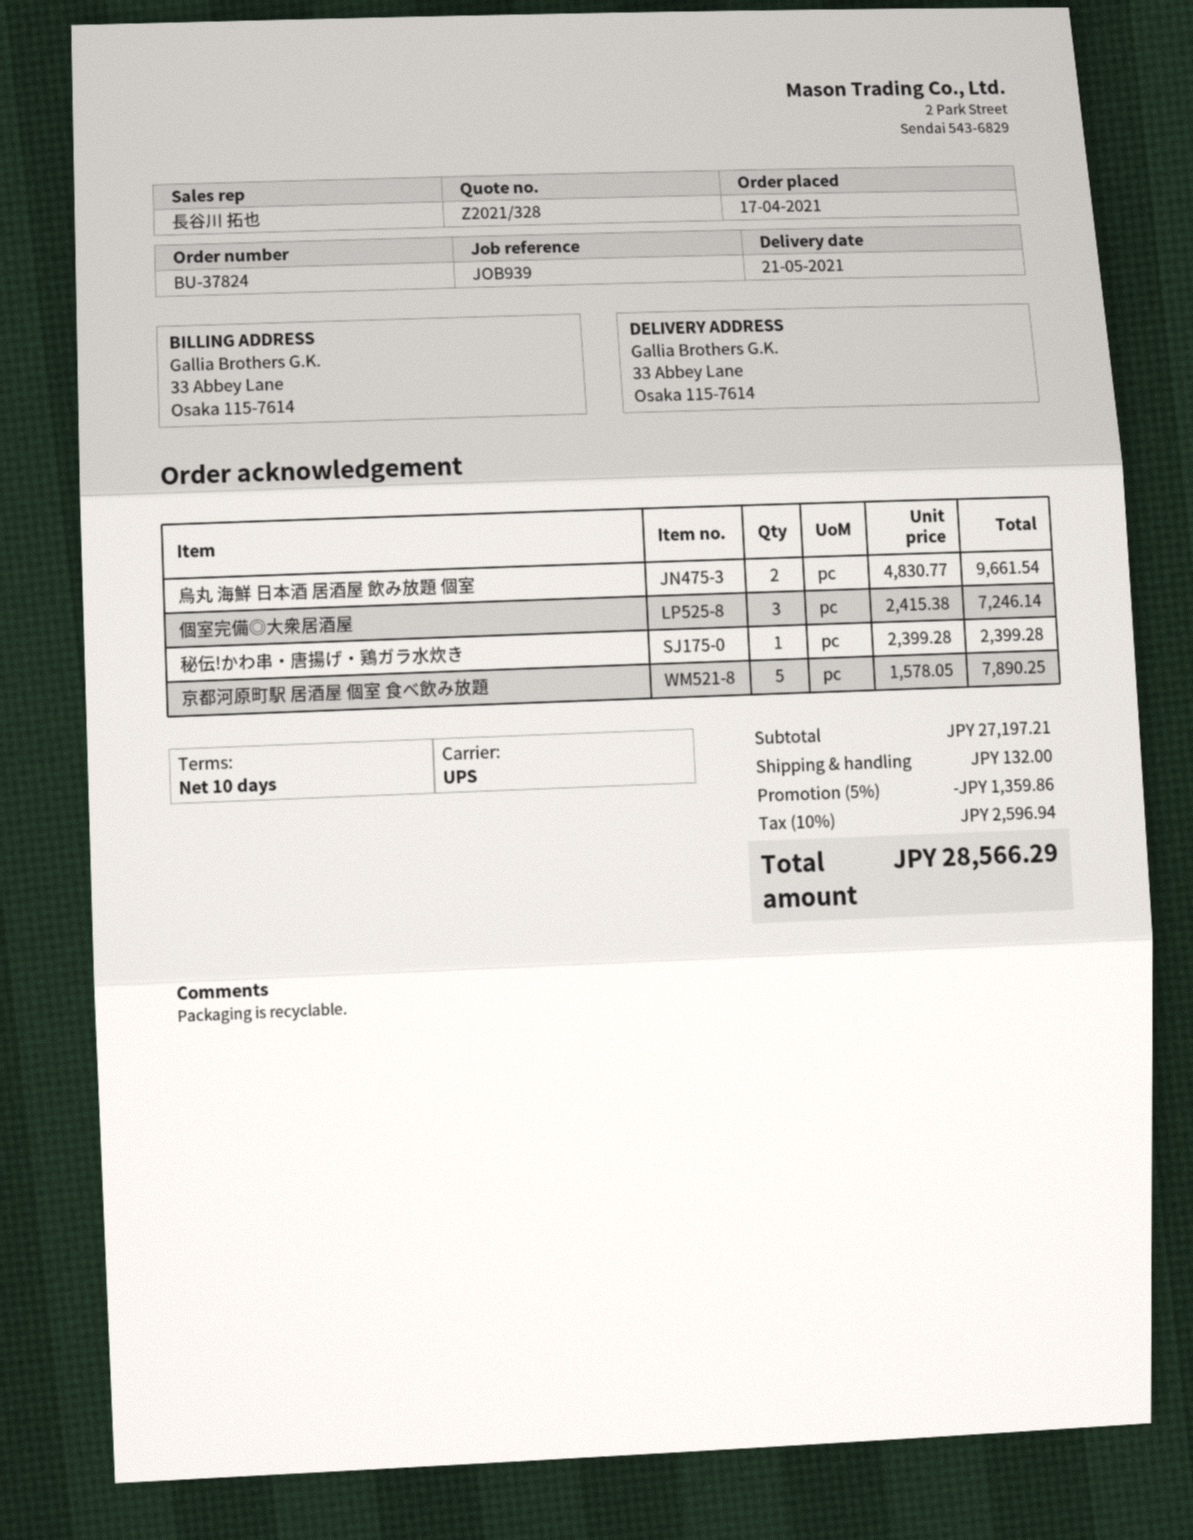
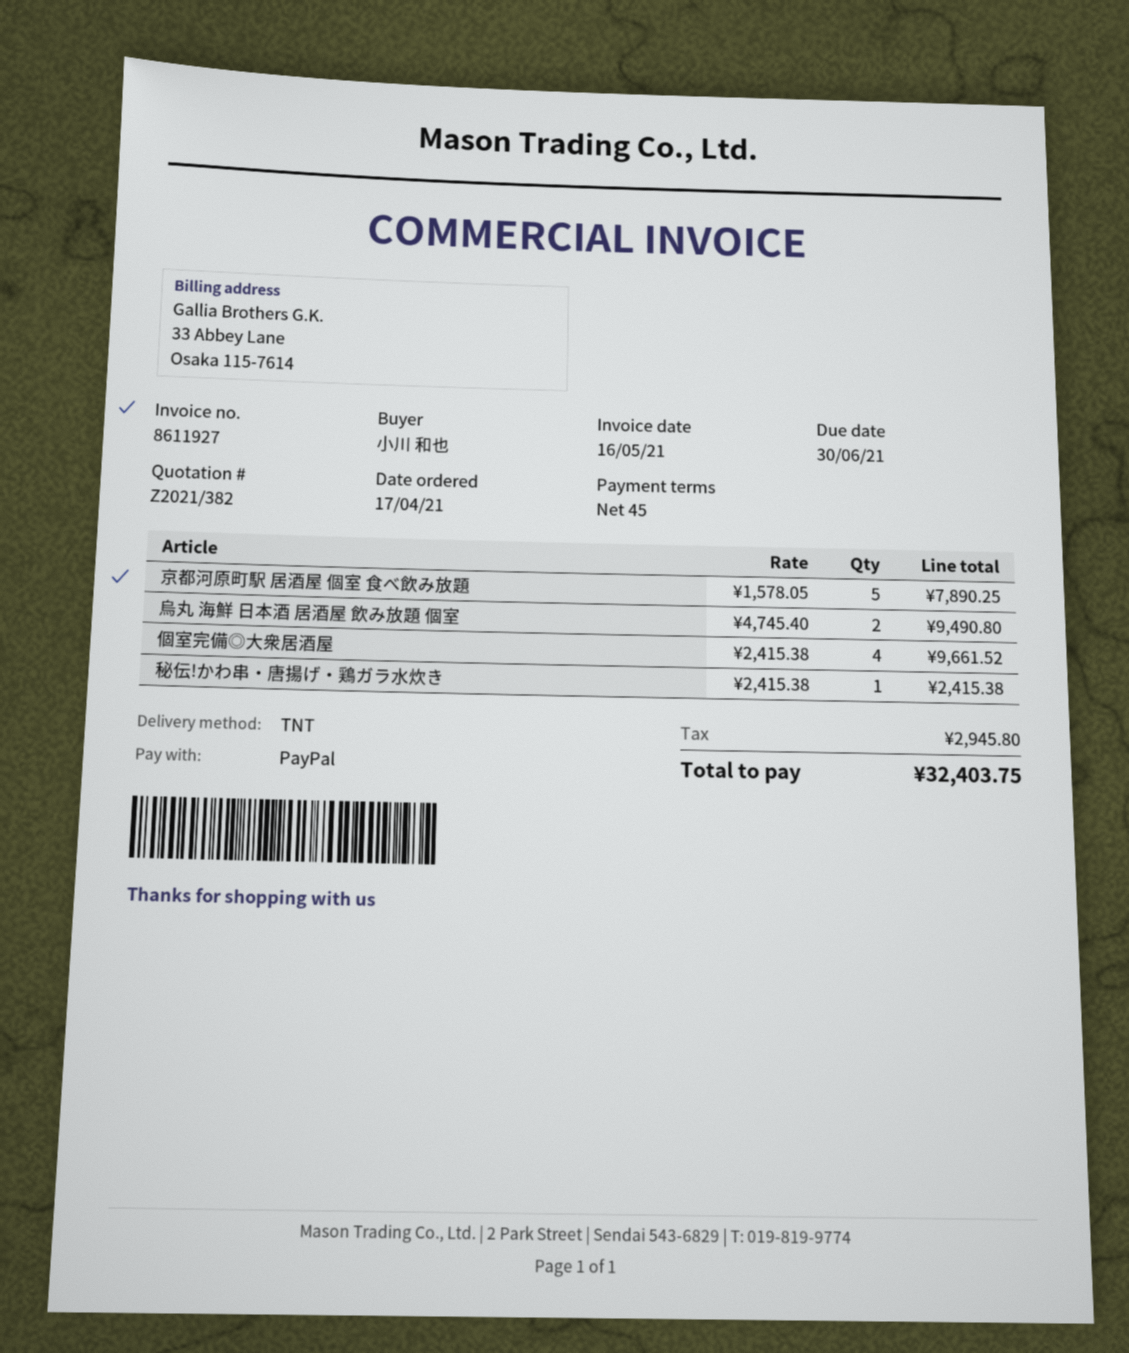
quote number: Z2021/328 -> Z2021/382
payment terms: 10 days -> 45 days
shipping method: UPS -> TNT
烏丸 海鮮 日本酒 居酒屋 飲み放題 個室: 2 x 4830.77 = 9661.54 -> 2 x 4745.40 = 9490.80
個室完備◎大衆居酒屋: 3 x 2415.38 = 7246.14 -> 4 x 2415.38 = 9661.52
秘伝!かわ串・唐揚げ・鶏ガラ水炊き: 1 x 2399.28 = 2399.28 -> 1 x 2415.38 = 2415.38
discount: 5% = 1359.86 -> none
shipping: 132.00 -> none
tax: 2596.94 -> 2945.80
total: 28566.29 -> 32403.75

